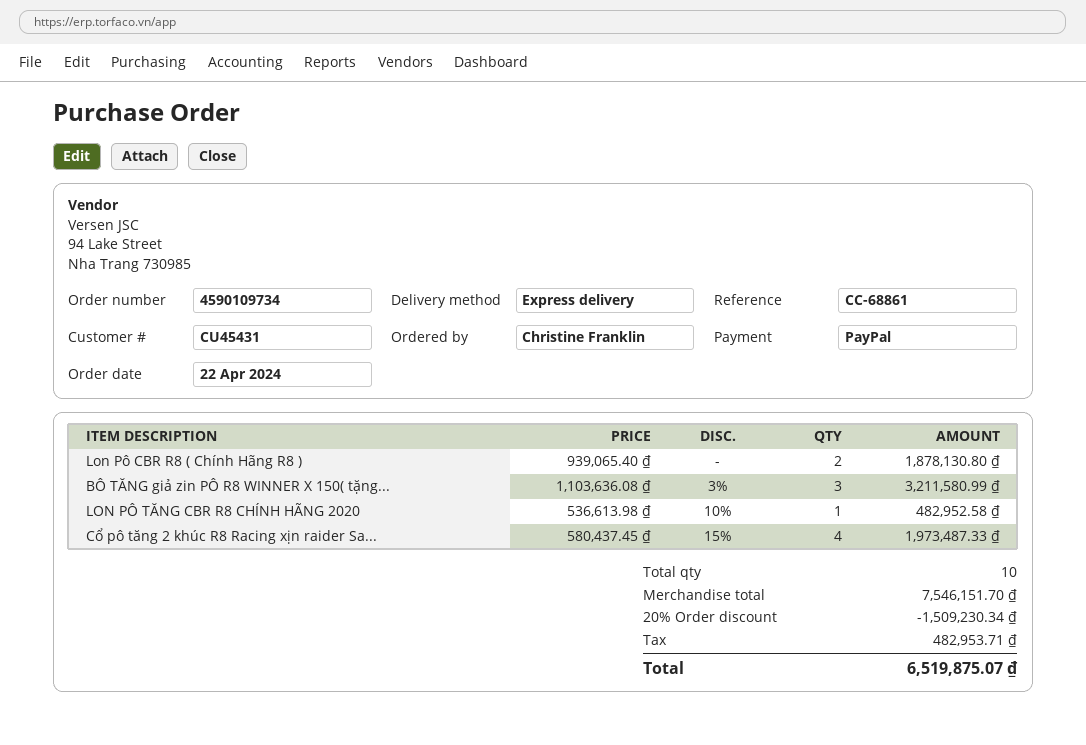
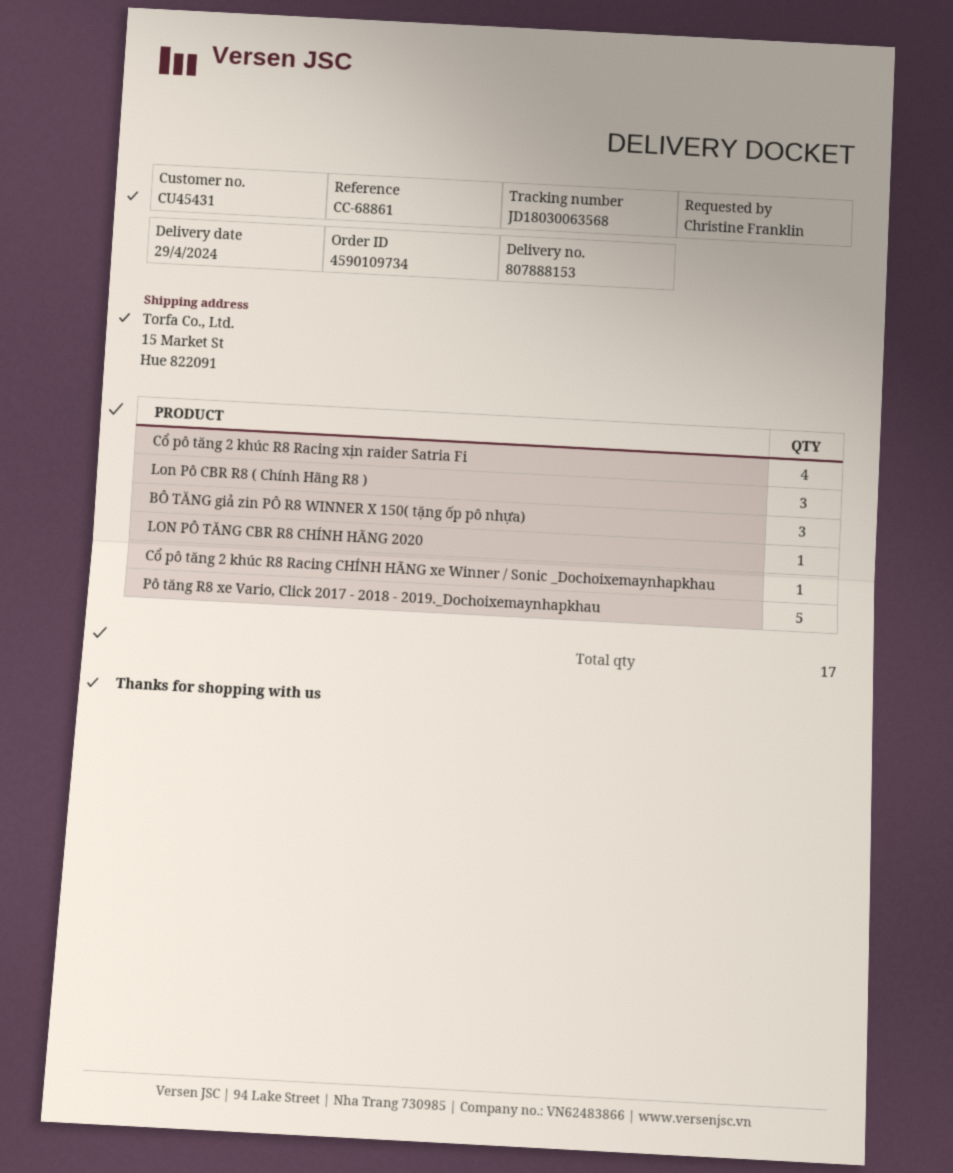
Lon Pô CBR R8 ( Chính Hãng R8 ): 2 -> 3
Cổ pô tăng 2 khúc R8 Racing CHÍNH HÃNG xe Winner / Sonic _Dochoixemaynhapkhau: none -> 1
Pô tăng R8 xe Vario, Click 2017 - 2018 - 2019._Dochoixemaynhapkhau: none -> 5
total quantity: 10 -> 17

